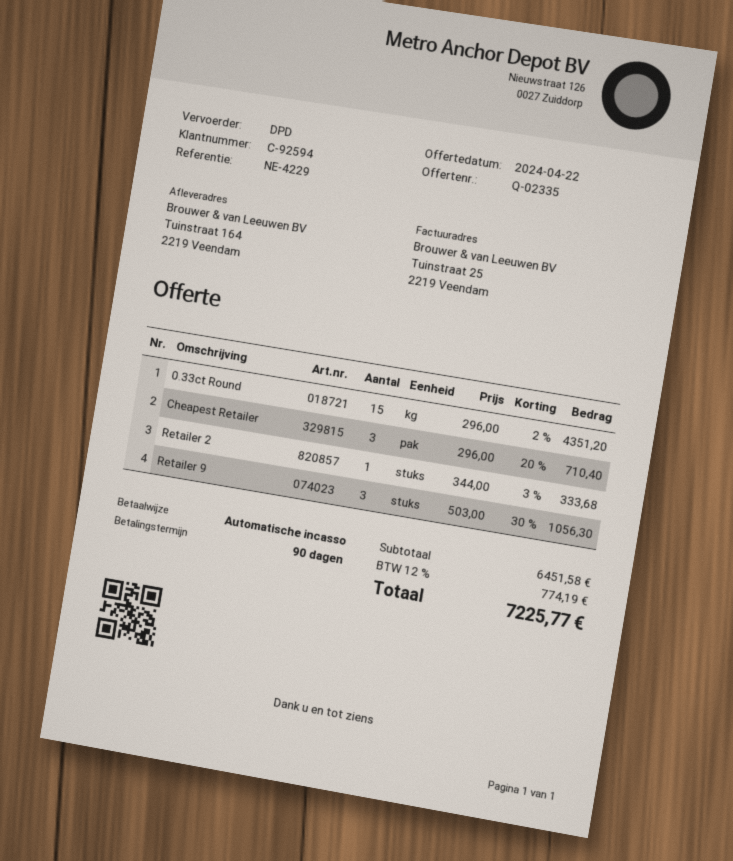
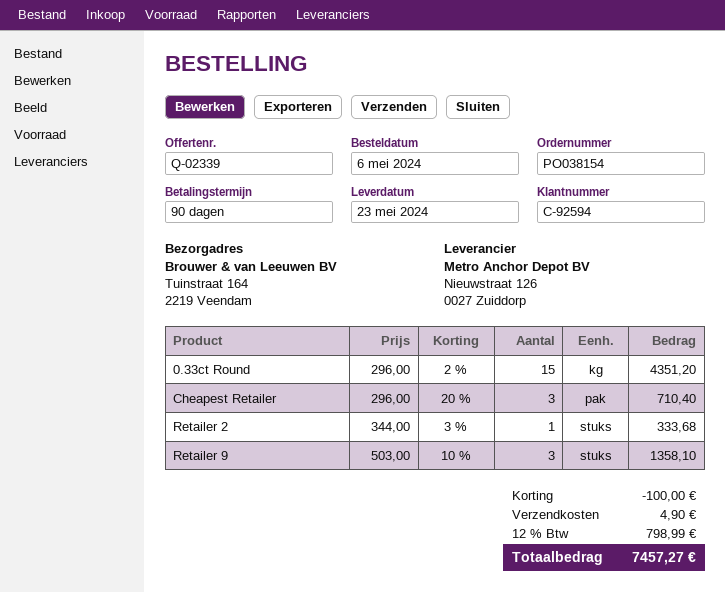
quote number: Q-02335 -> Q-02339
Retailer 9: 3 x 503.00 - 30% = 1056.30 -> 3 x 503.00 - 10% = 1358.10
discount: none -> 100.00
shipping: none -> 4.90
tax: 12% = 774.19 -> 12% = 798.99
total: 7225.77 -> 7457.27

